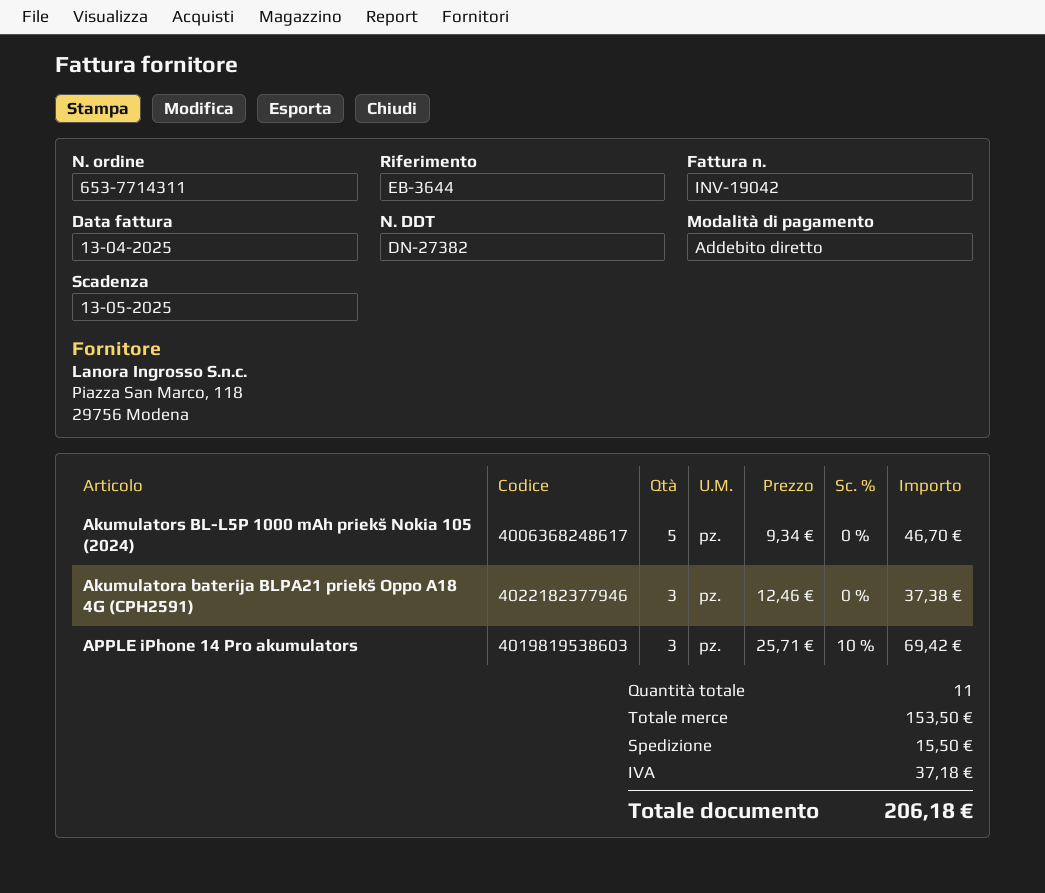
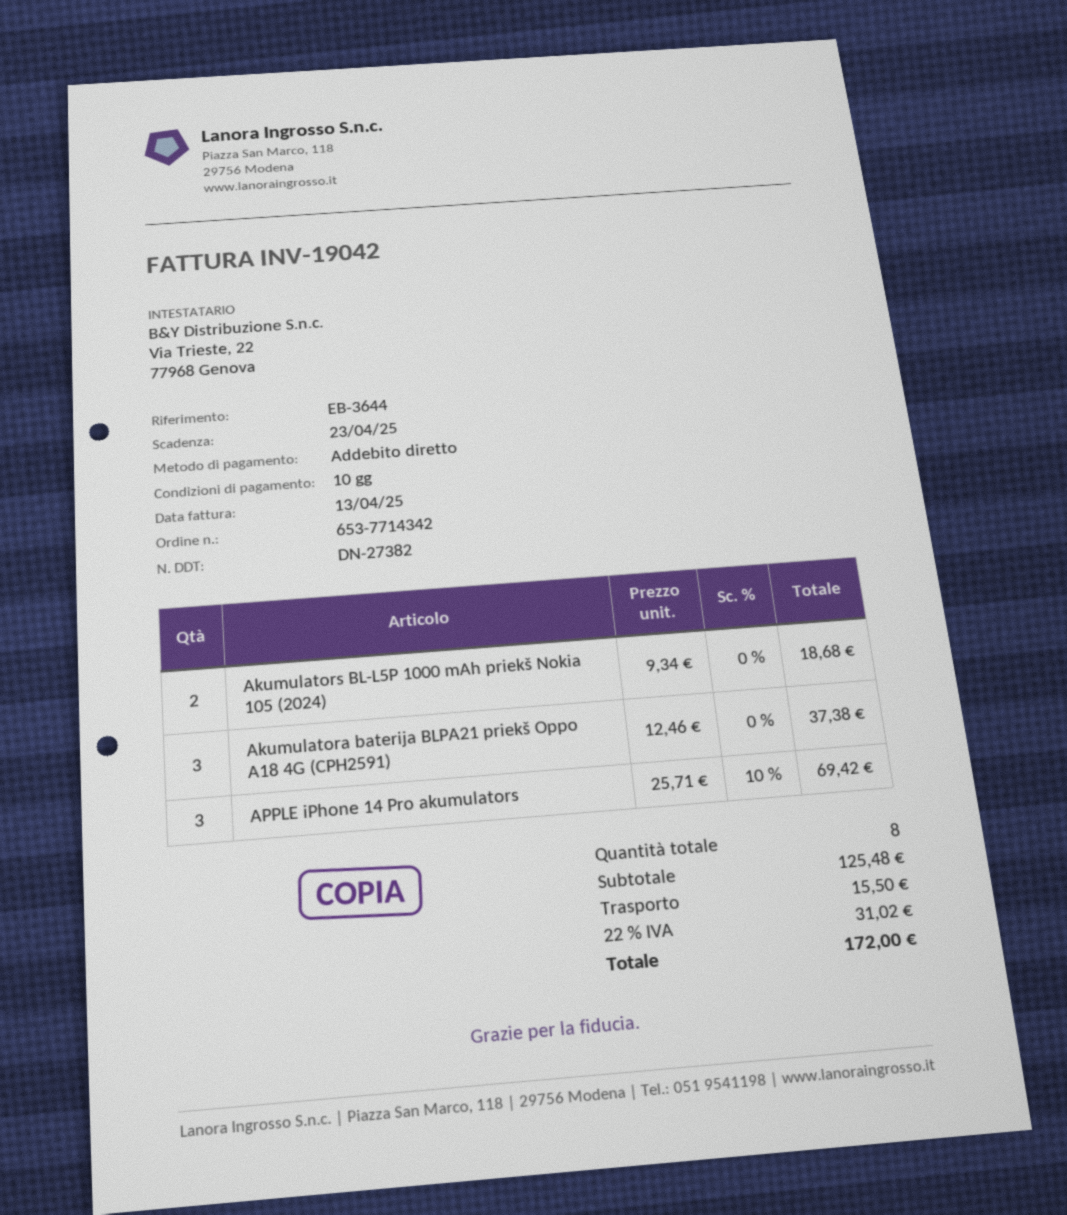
order number: 653-7714311 -> 653-7714342
due date: 2025-05-13 -> 2025-04-23
Akumulators BL-L5P 1000 mAh priekš Nokia 105 (2024): 5 x 9.34 = 46.70 -> 2 x 9.34 = 18.68
total quantity: 11 -> 8
subtotal: 153.50 -> 125.48
tax: 37.18 -> 31.02
total: 206.18 -> 172.00

